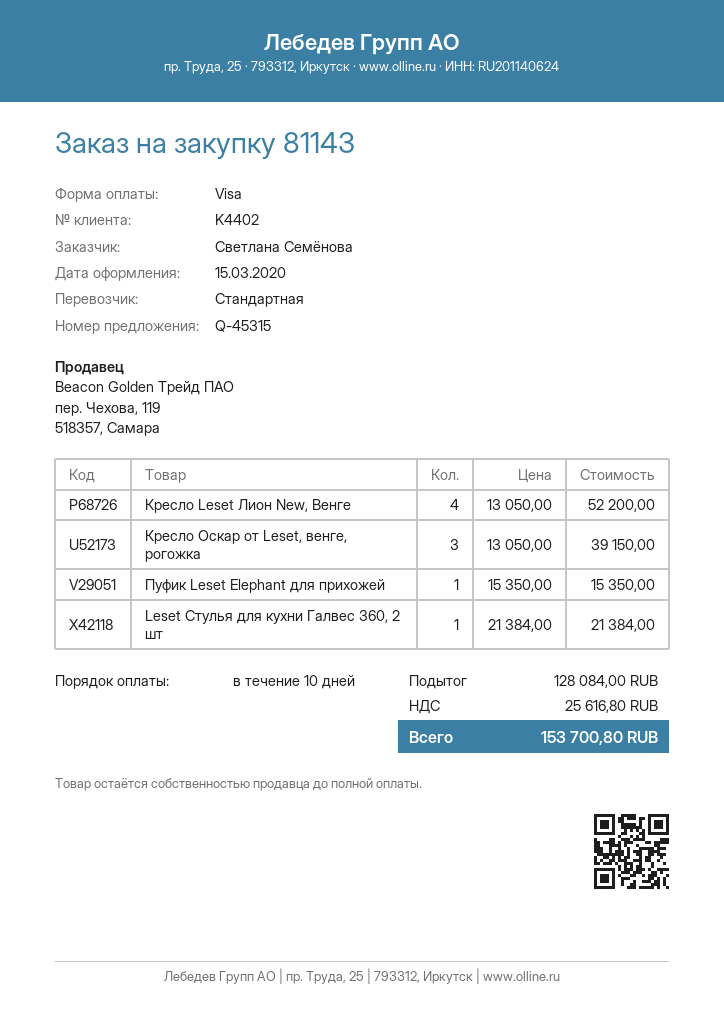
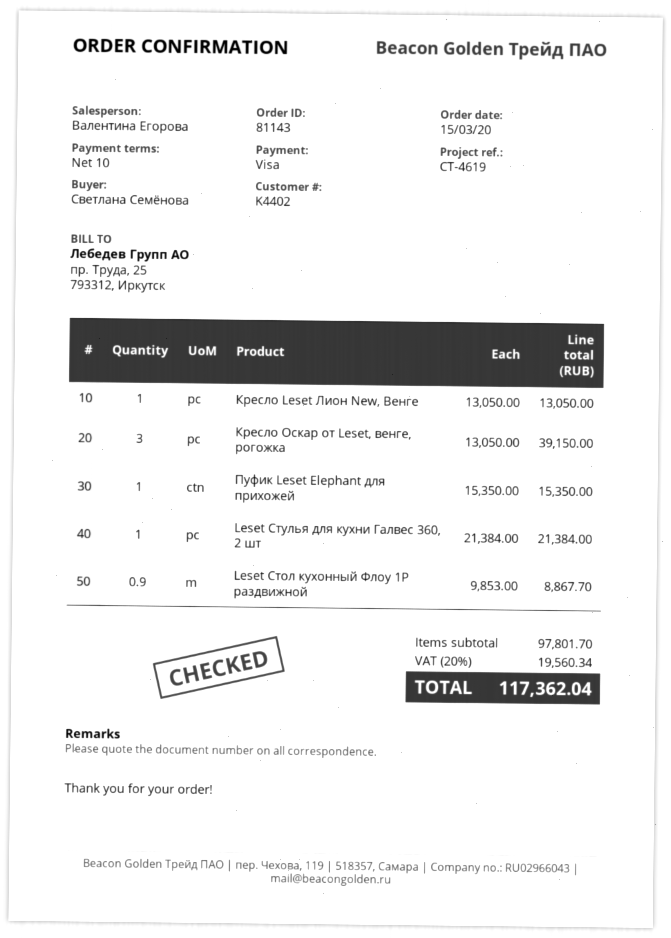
Кресло Leset Лион New, Венге: 4 x 13050.00 = 52200.00 -> 1 x 13050.00 = 13050.00
Leset Стол кухонный Флоу 1Р раздвижной: none -> 0.9 x 9853.00 = 8867.70
subtotal: 128084.00 -> 97801.70
tax: 25616.80 -> 19560.34
total: 153700.80 -> 117362.04

